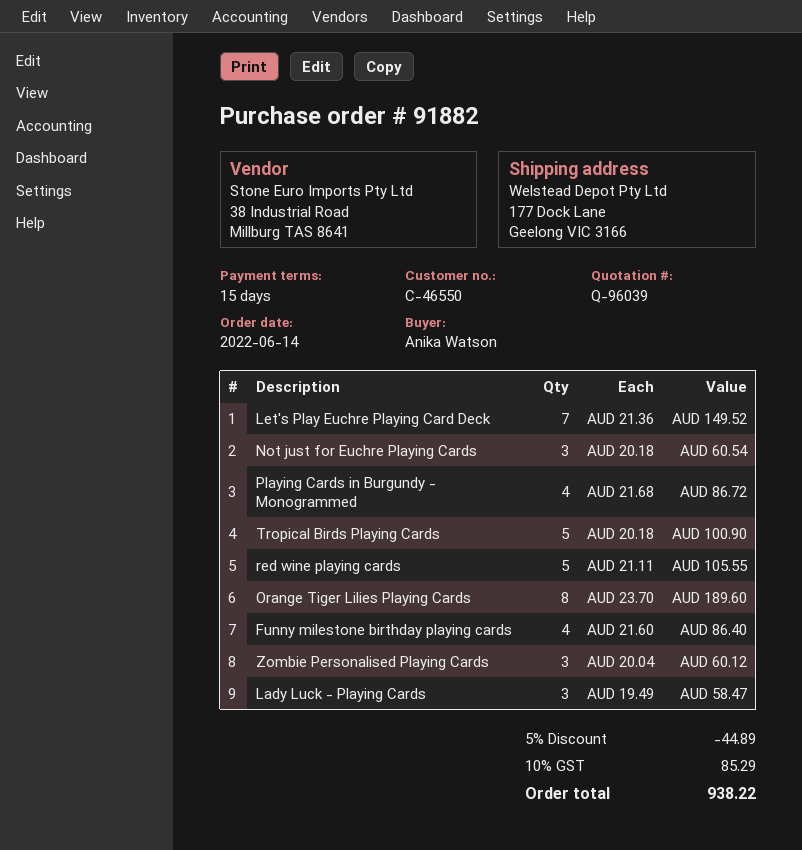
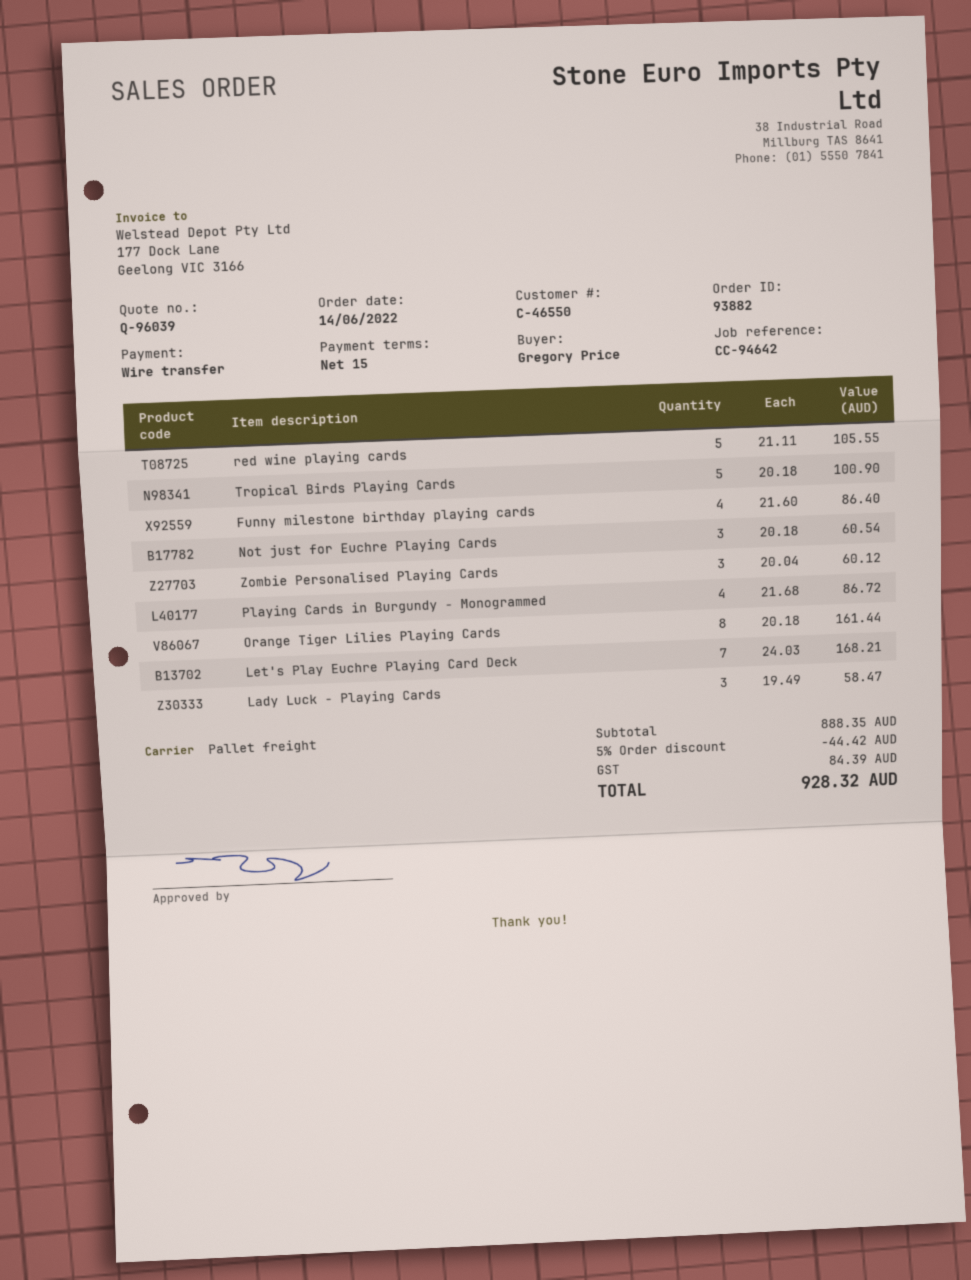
order number: 91882 -> 93882
ordered by: Anika Watson -> Gregory Price
Let's Play Euchre Playing Card Deck: 7 x 21.36 = 149.52 -> 7 x 24.03 = 168.21
Orange Tiger Lilies Playing Cards: 8 x 23.70 = 189.60 -> 8 x 20.18 = 161.44
discount: 5% = 44.89 -> 5% = 44.42
tax: 85.29 -> 84.39
total: 938.22 -> 928.32

